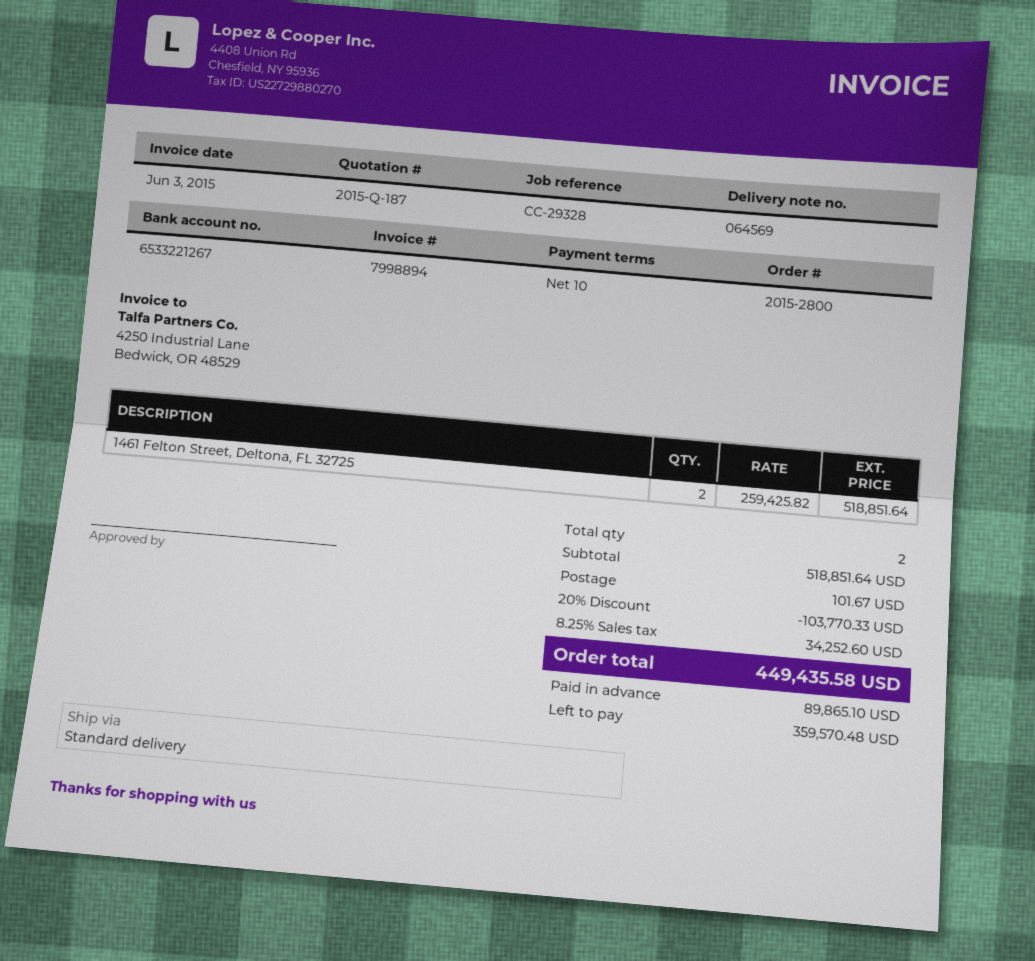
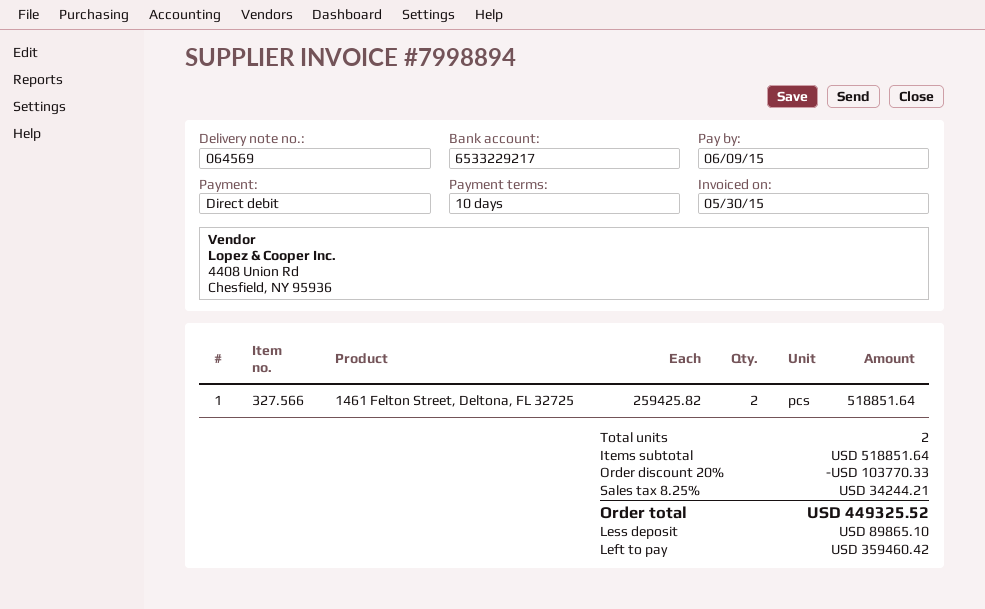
invoice date: 2015-06-03 -> 2015-05-30
bank account: 6533221267 -> 6533229217
shipping: 101.67 -> none
tax: 8.25% = 34252.60 -> 8.25% = 34244.21
total: 449435.58 -> 449325.52
balance: 359570.48 -> 359460.42

